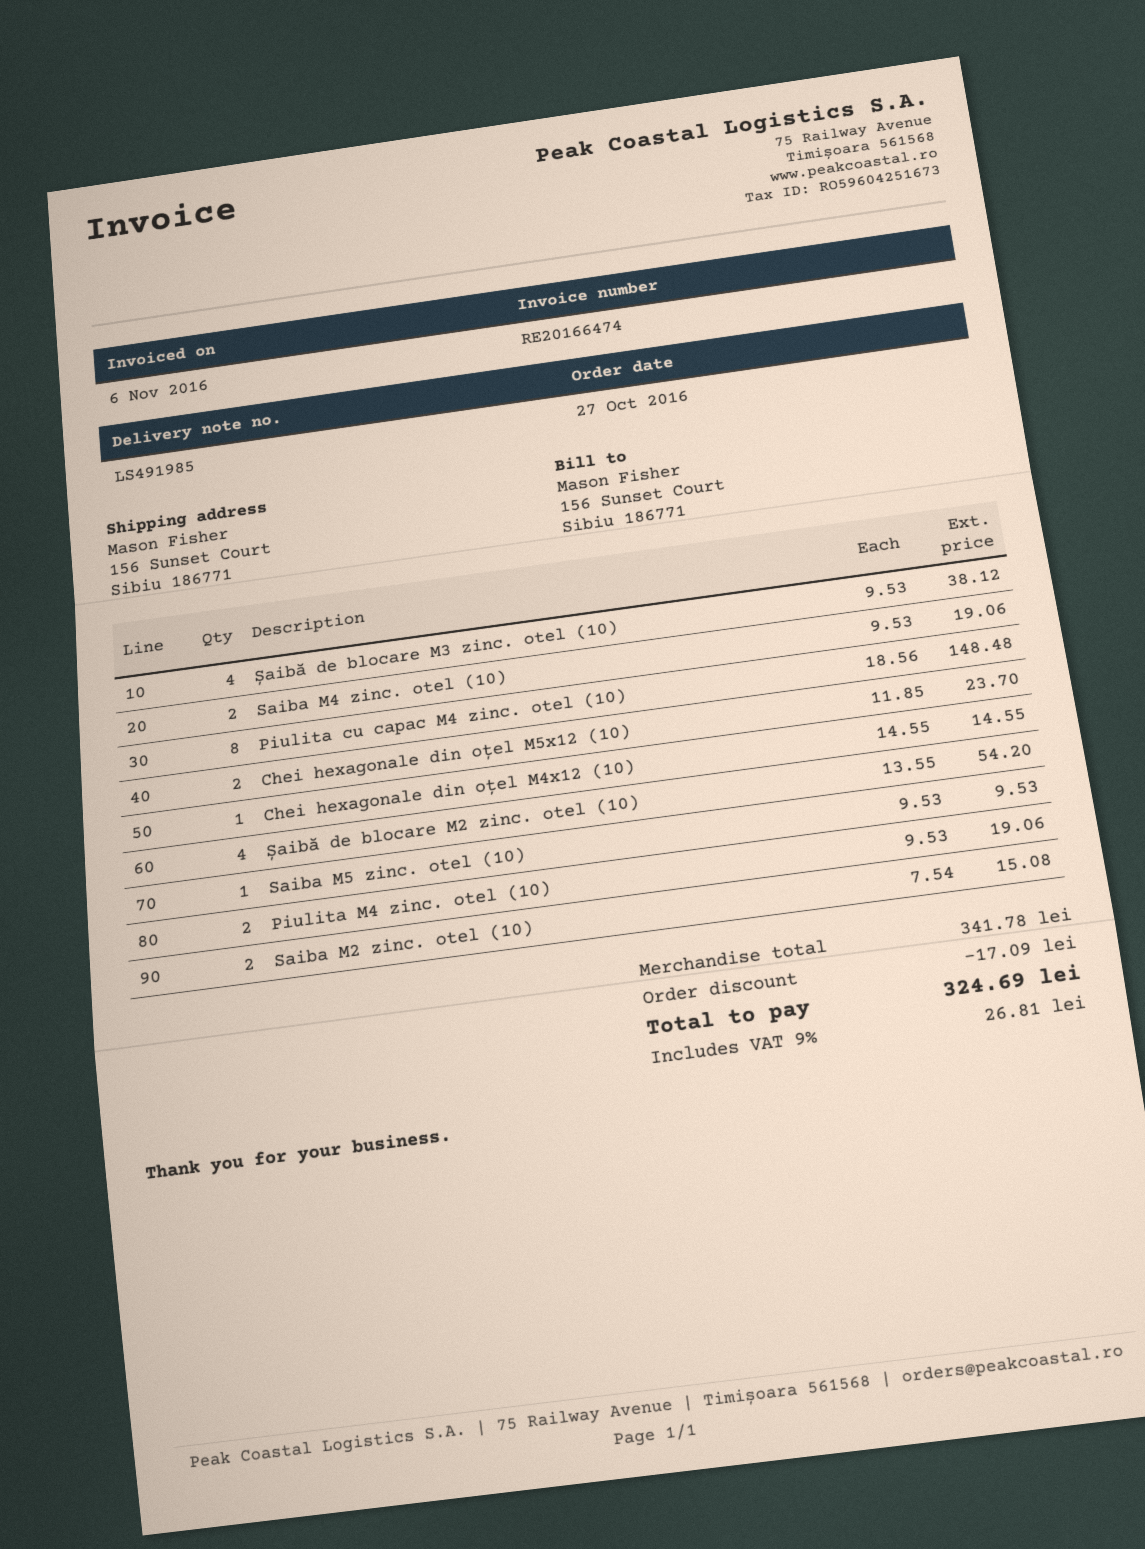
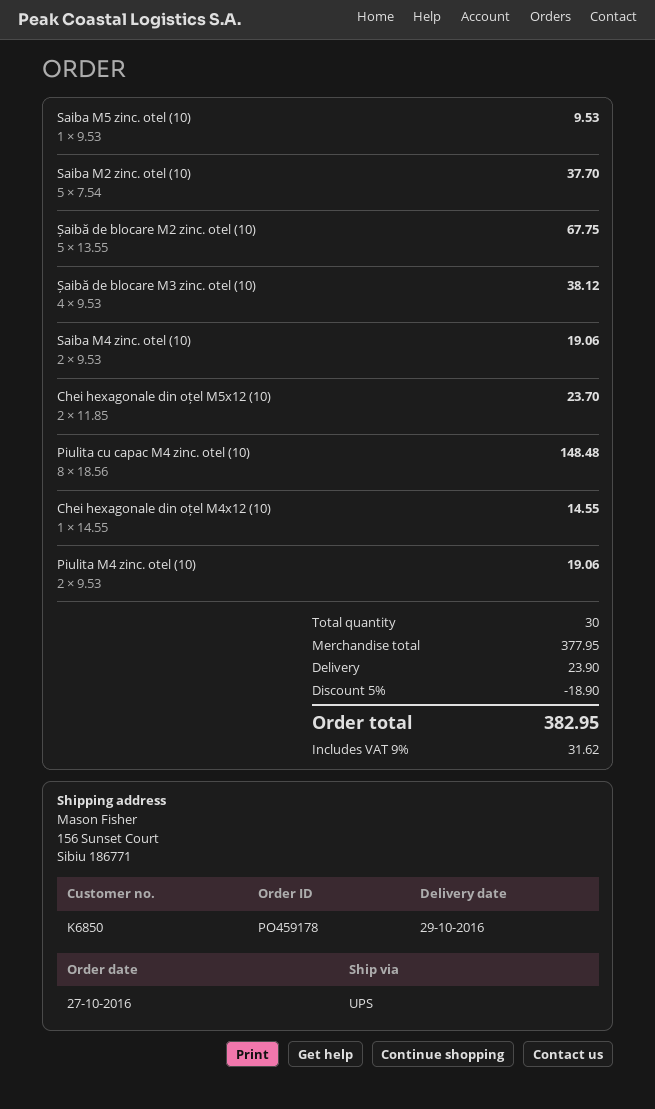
Șaibă de blocare M2 zinc. otel (10): 4 x 13.55 = 54.20 -> 5 x 13.55 = 67.75
Saiba M2 zinc. otel (10): 2 x 7.54 = 15.08 -> 5 x 7.54 = 37.70
subtotal: 341.78 -> 377.95
discount: 17.09 -> 18.90
shipping: none -> 23.90
tax: 9% = 26.81 -> 9% = 31.62
total: 324.69 -> 382.95

